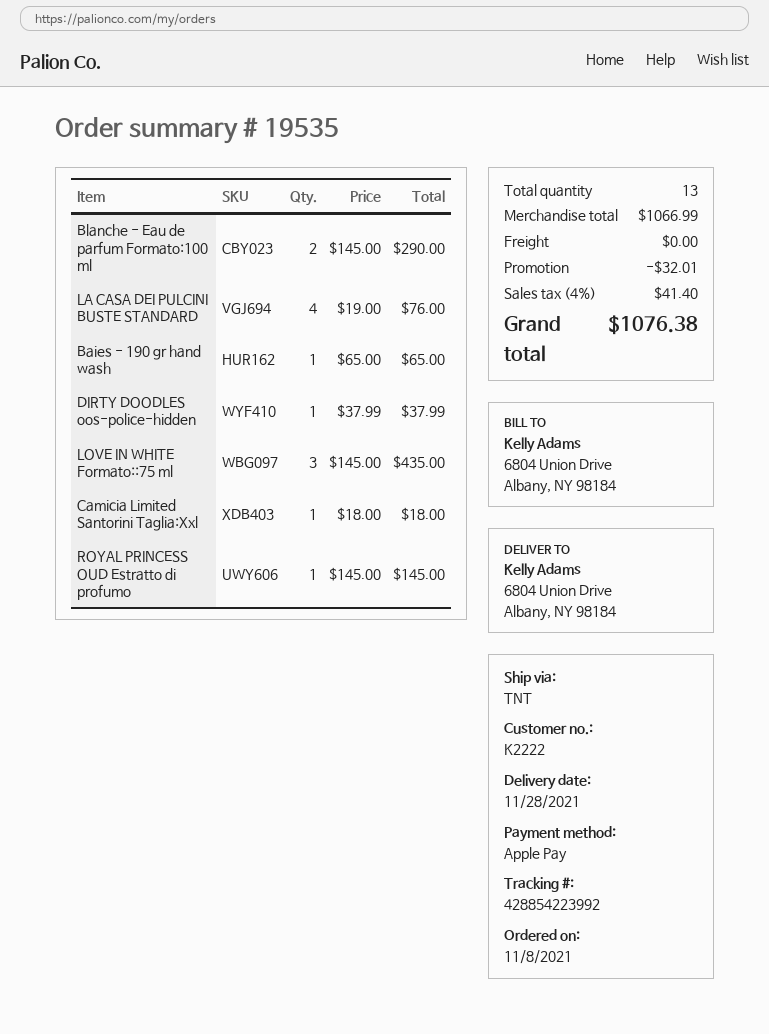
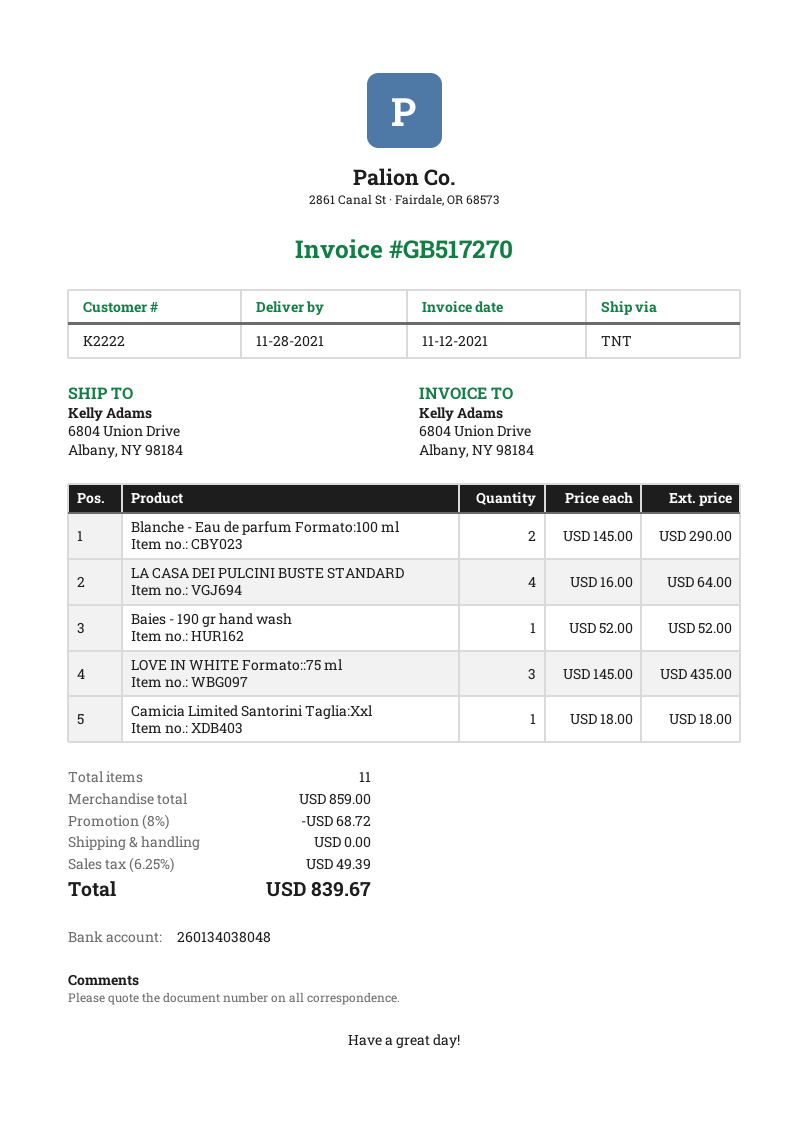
LA CASA DEI PULCINI BUSTE STANDARD: 4 x 19.00 = 76.00 -> 4 x 16.00 = 64.00
Baies - 190 gr hand wash: 1 x 65.00 = 65.00 -> 1 x 52.00 = 52.00
DIRTY DOODLES oos-police-hidden: 1 x 37.99 = 37.99 -> none
ROYAL PRINCESS OUD Estratto di profumo: 1 x 145.00 = 145.00 -> none
total quantity: 13 -> 11
subtotal: 1066.99 -> 859.00
discount: 32.01 -> 68.72
tax: 4% = 41.40 -> 6.25% = 49.39
total: 1076.38 -> 839.67

